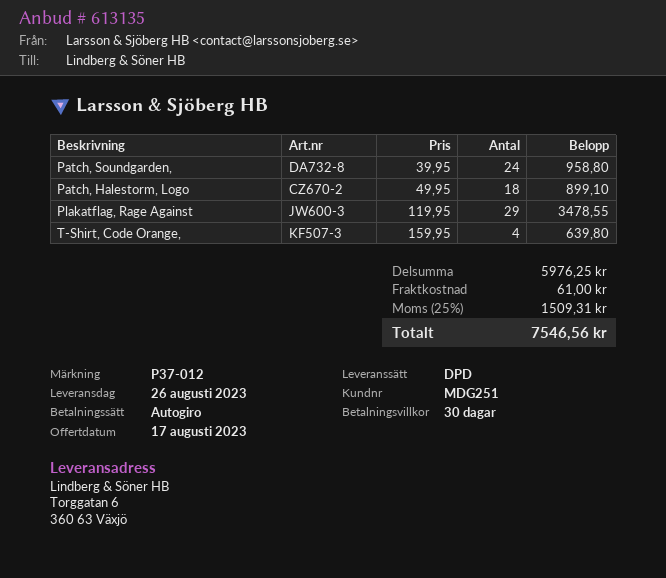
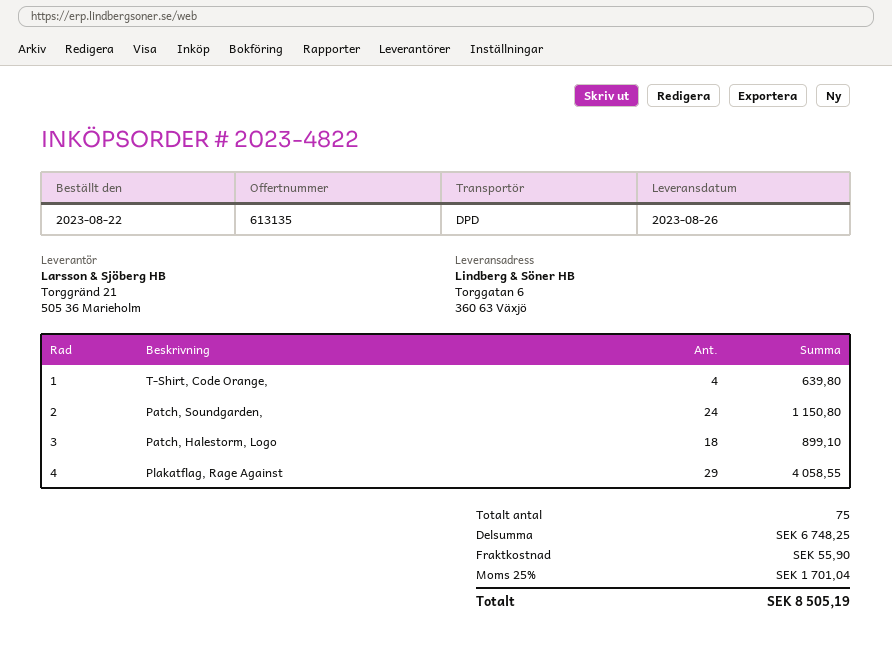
Patch, Soundgarden,: 24 for 958.80 -> 24 for 1150.80
Plakatflag, Rage Against: 29 for 3478.55 -> 29 for 4058.55
subtotal: 5976.25 -> 6748.25
shipping: 61.00 -> 55.90
tax: 25% = 1509.31 -> 25% = 1701.04
total: 7546.56 -> 8505.19

